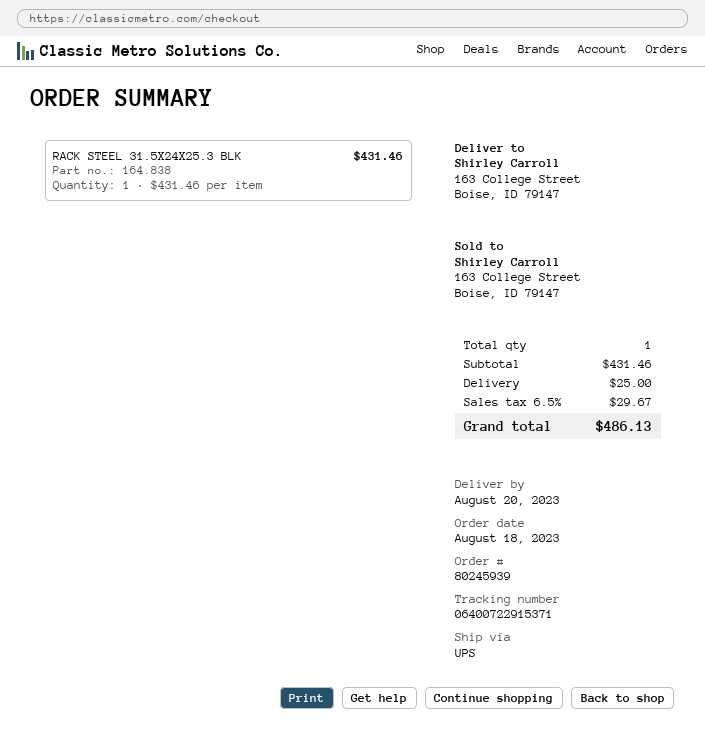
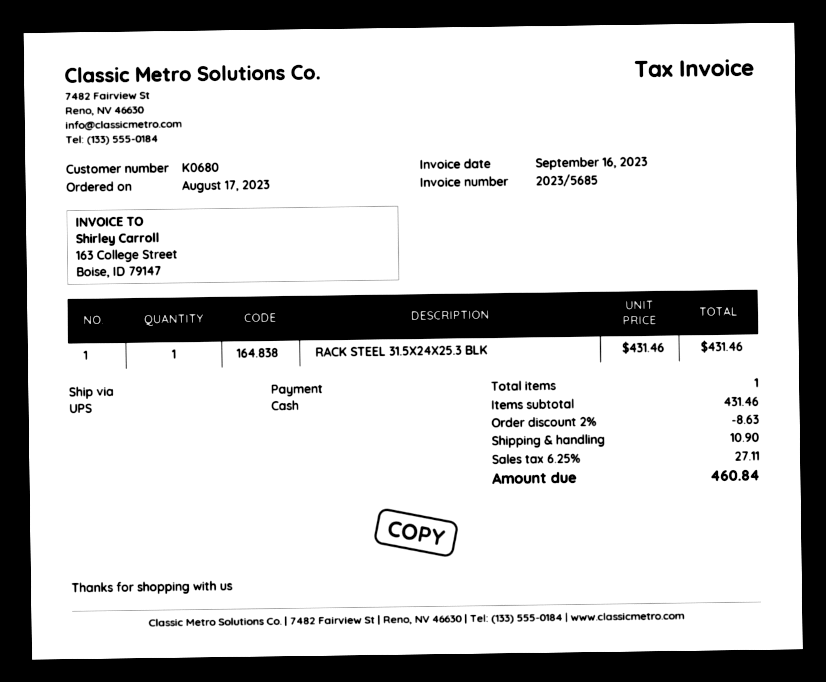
order date: 2023-08-18 -> 2023-08-17
discount: none -> 2% = 8.63
shipping: 25.00 -> 10.90
tax: 6.5% = 29.67 -> 6.25% = 27.11
total: 486.13 -> 460.84

